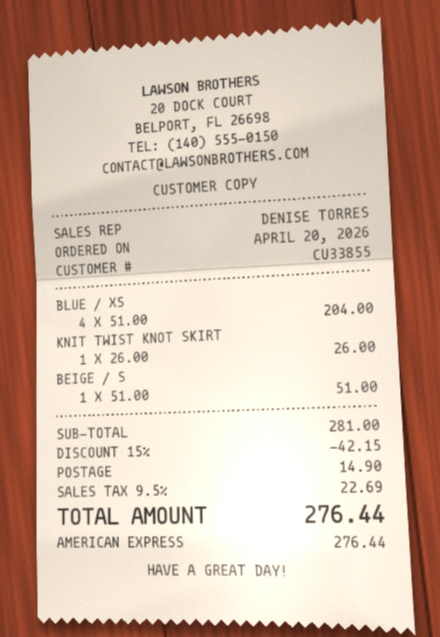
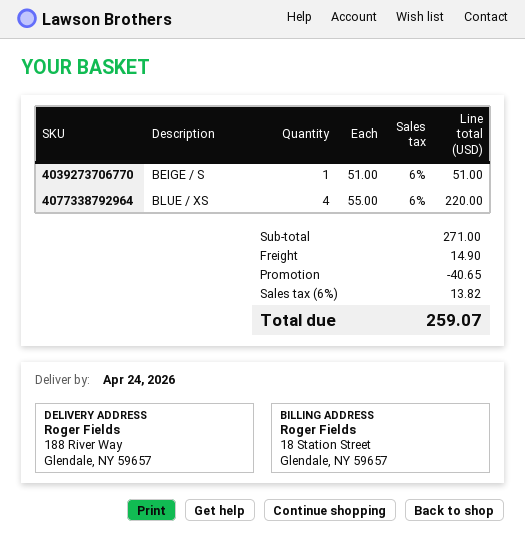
BLUE / XS: 4 x 51.00 = 204.00 -> 4 x 55.00 = 220.00
KNIT TWIST KNOT SKIRT: 1 x 26.00 = 26.00 -> none
subtotal: 281.00 -> 271.00
discount: 42.15 -> 40.65
tax: 9.5% = 22.69 -> 6% = 13.82
total: 276.44 -> 259.07

